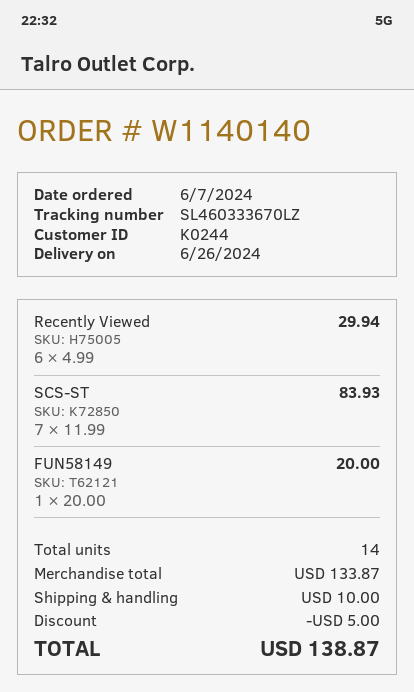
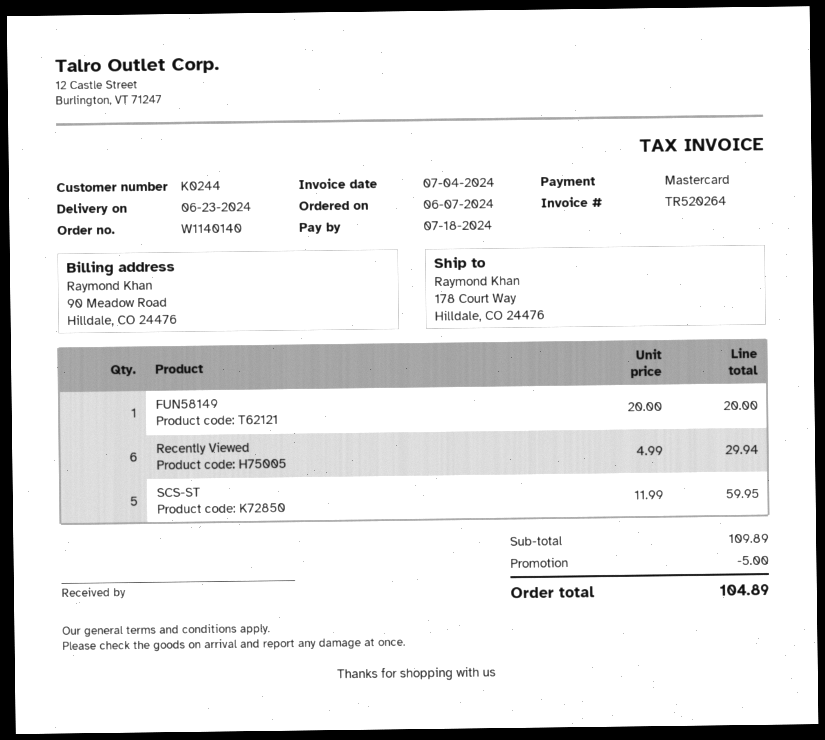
delivery date: 2024-06-26 -> 2024-06-23
SCS-ST: 7 x 11.99 = 83.93 -> 5 x 11.99 = 59.95
subtotal: 133.87 -> 109.89
shipping: 10.00 -> none
total: 138.87 -> 104.89

